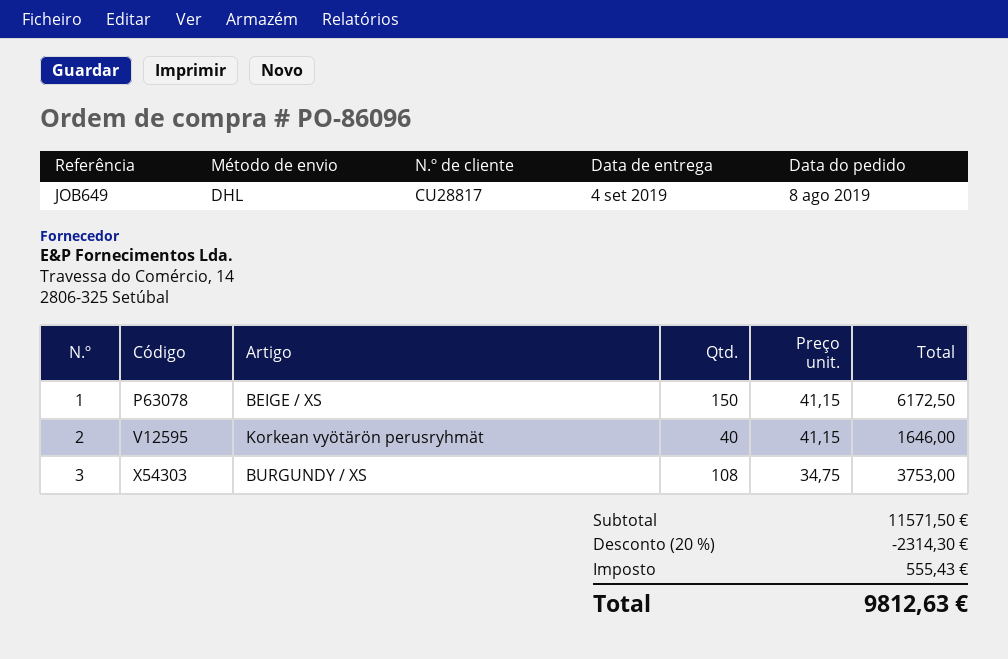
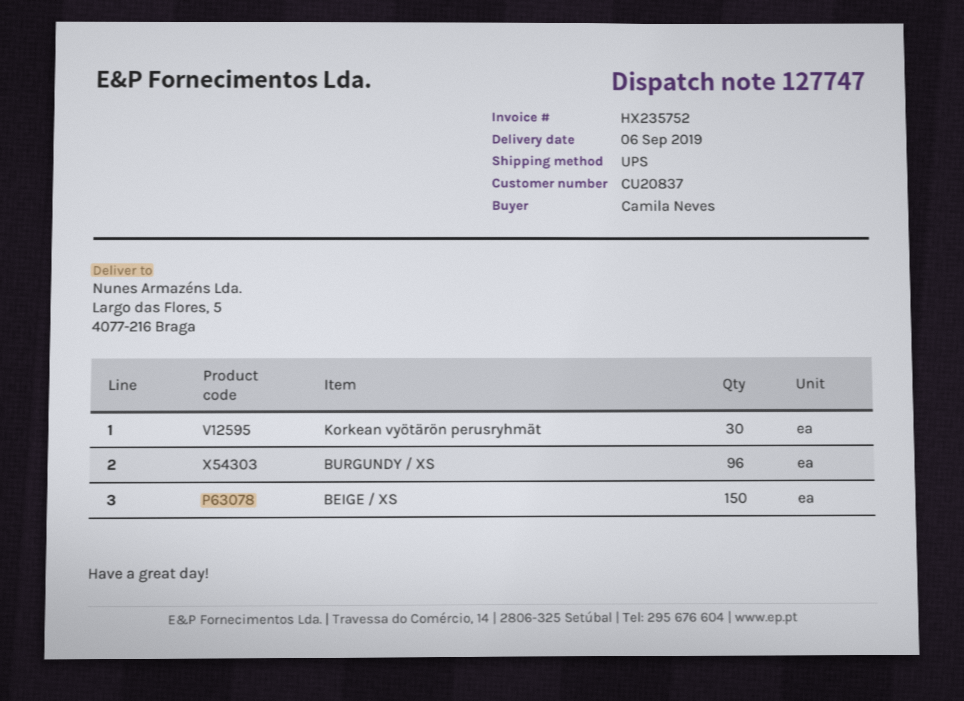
delivery date: 2019-09-04 -> 2019-09-06
customer number: CU28817 -> CU20837
shipping method: DHL -> UPS
Korkean vyötärön perusryhmät: 40 -> 30
BURGUNDY / XS: 108 -> 96

